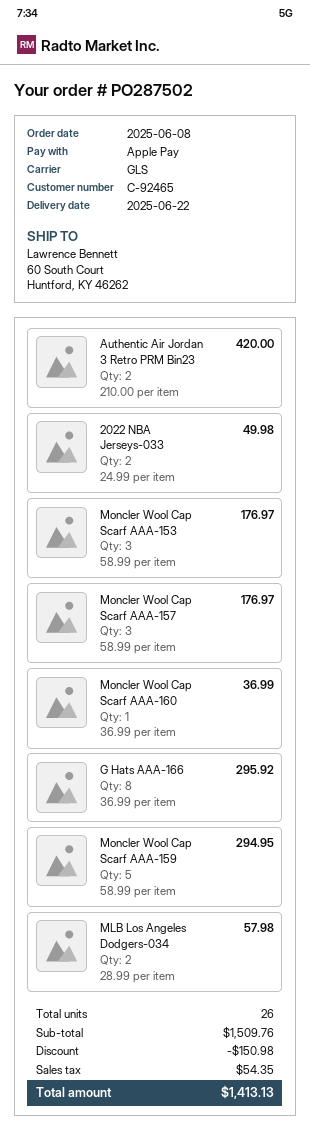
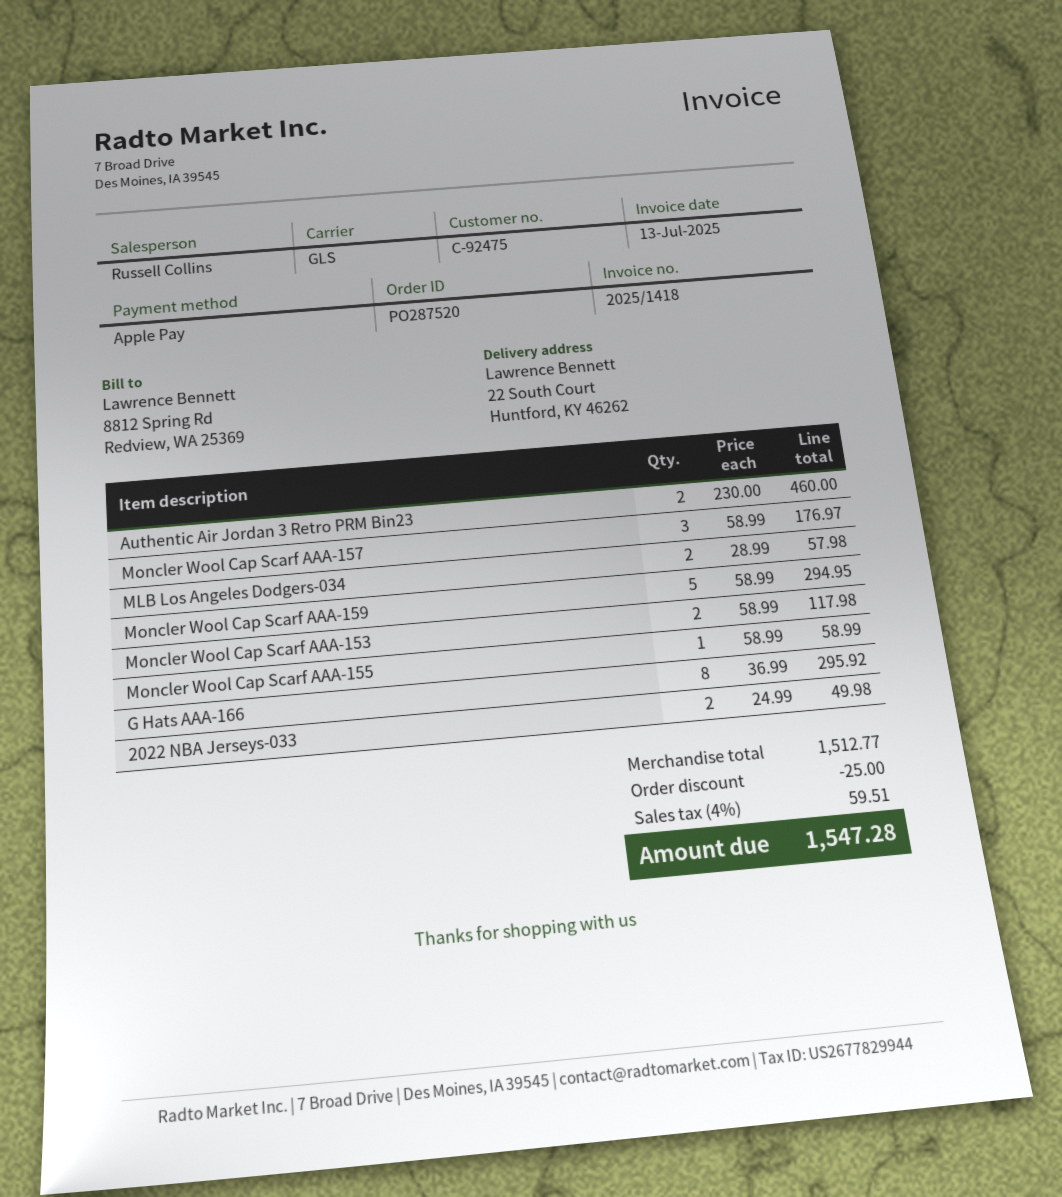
order number: PO287502 -> PO287520
customer number: C-92465 -> C-92475
ship to: 60 South Court, Huntford, KY 46262 -> 22 South Court, Huntford, KY 46262
Authentic Air Jordan 3 Retro PRM Bin23: 2 x 210.00 = 420.00 -> 2 x 230.00 = 460.00
Moncler Wool Cap Scarf AAA-153: 3 x 58.99 = 176.97 -> 2 x 58.99 = 117.98
Moncler Wool Cap Scarf AAA-160: 1 x 36.99 = 36.99 -> none
Moncler Wool Cap Scarf AAA-155: none -> 1 x 58.99 = 58.99
subtotal: 1509.76 -> 1512.77
discount: 150.98 -> 25.00
tax: 54.35 -> 59.51
total: 1413.13 -> 1547.28

